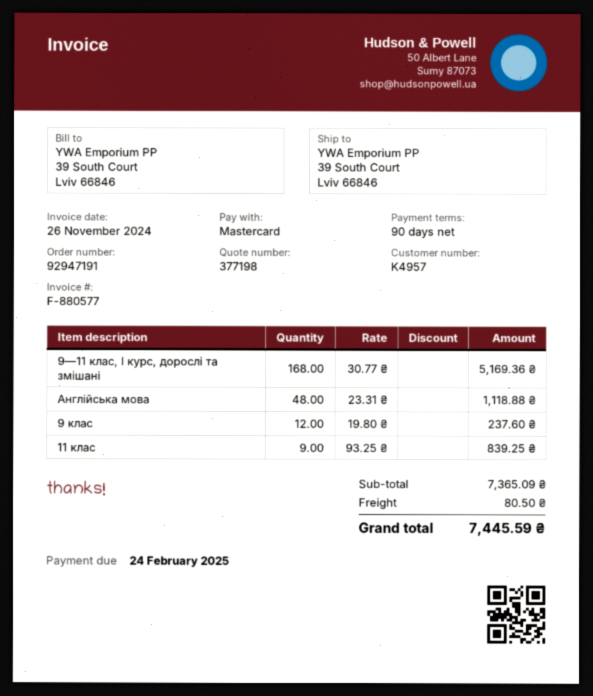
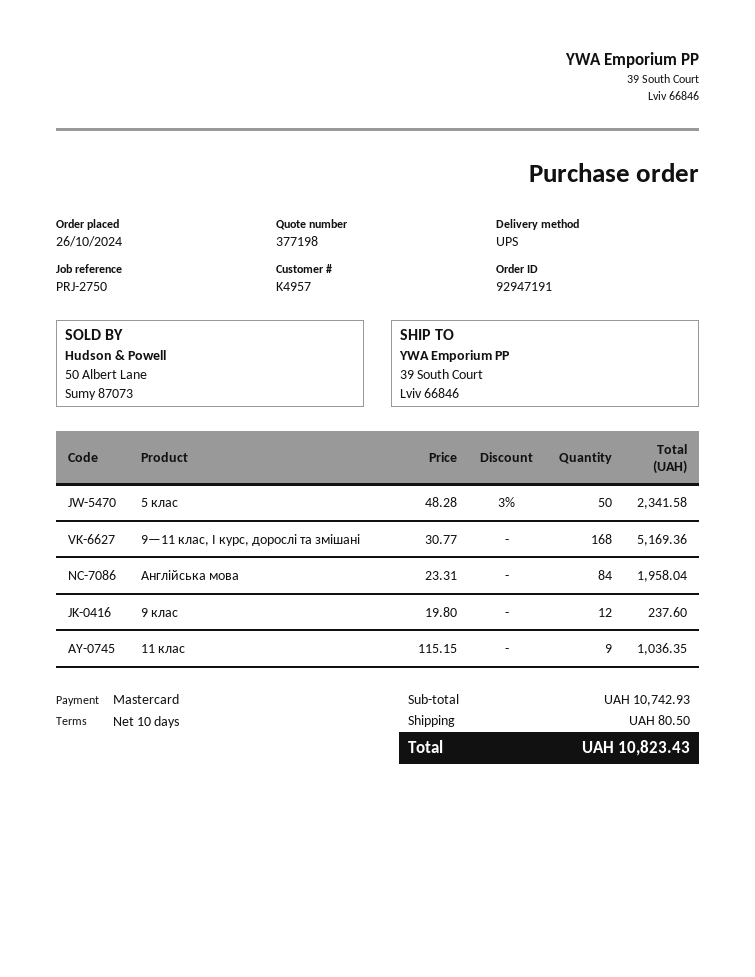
payment terms: 90 days -> 10 days
Англійська мова: 48 x 23.31 = 1118.88 -> 84 x 23.31 = 1958.04
11 клас: 9 x 93.25 = 839.25 -> 9 x 115.15 = 1036.35
5 клас: none -> 50 x 48.28 - 3% = 2341.58
subtotal: 7365.09 -> 10742.93
total: 7445.59 -> 10823.43

